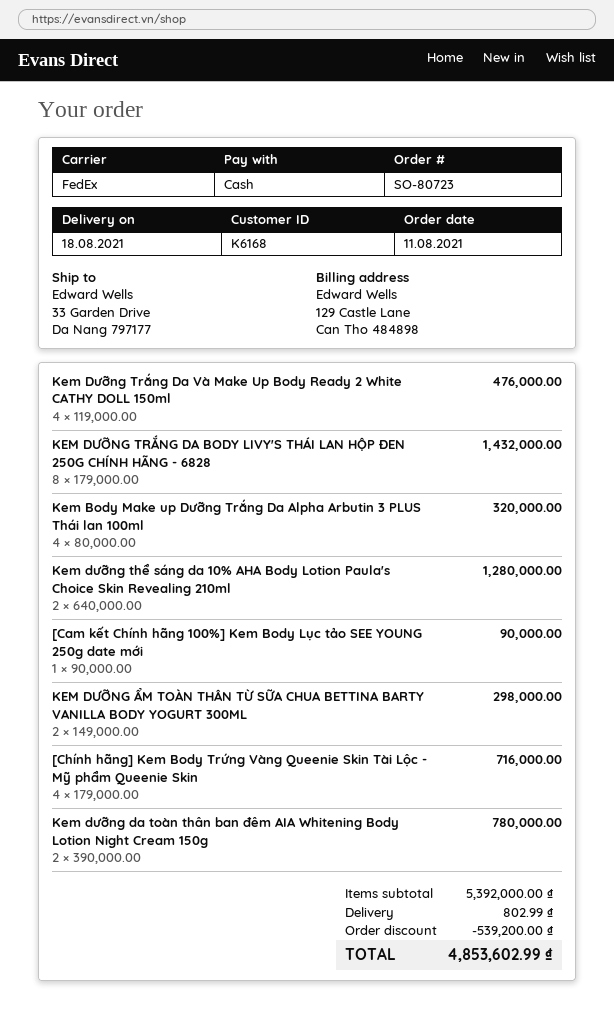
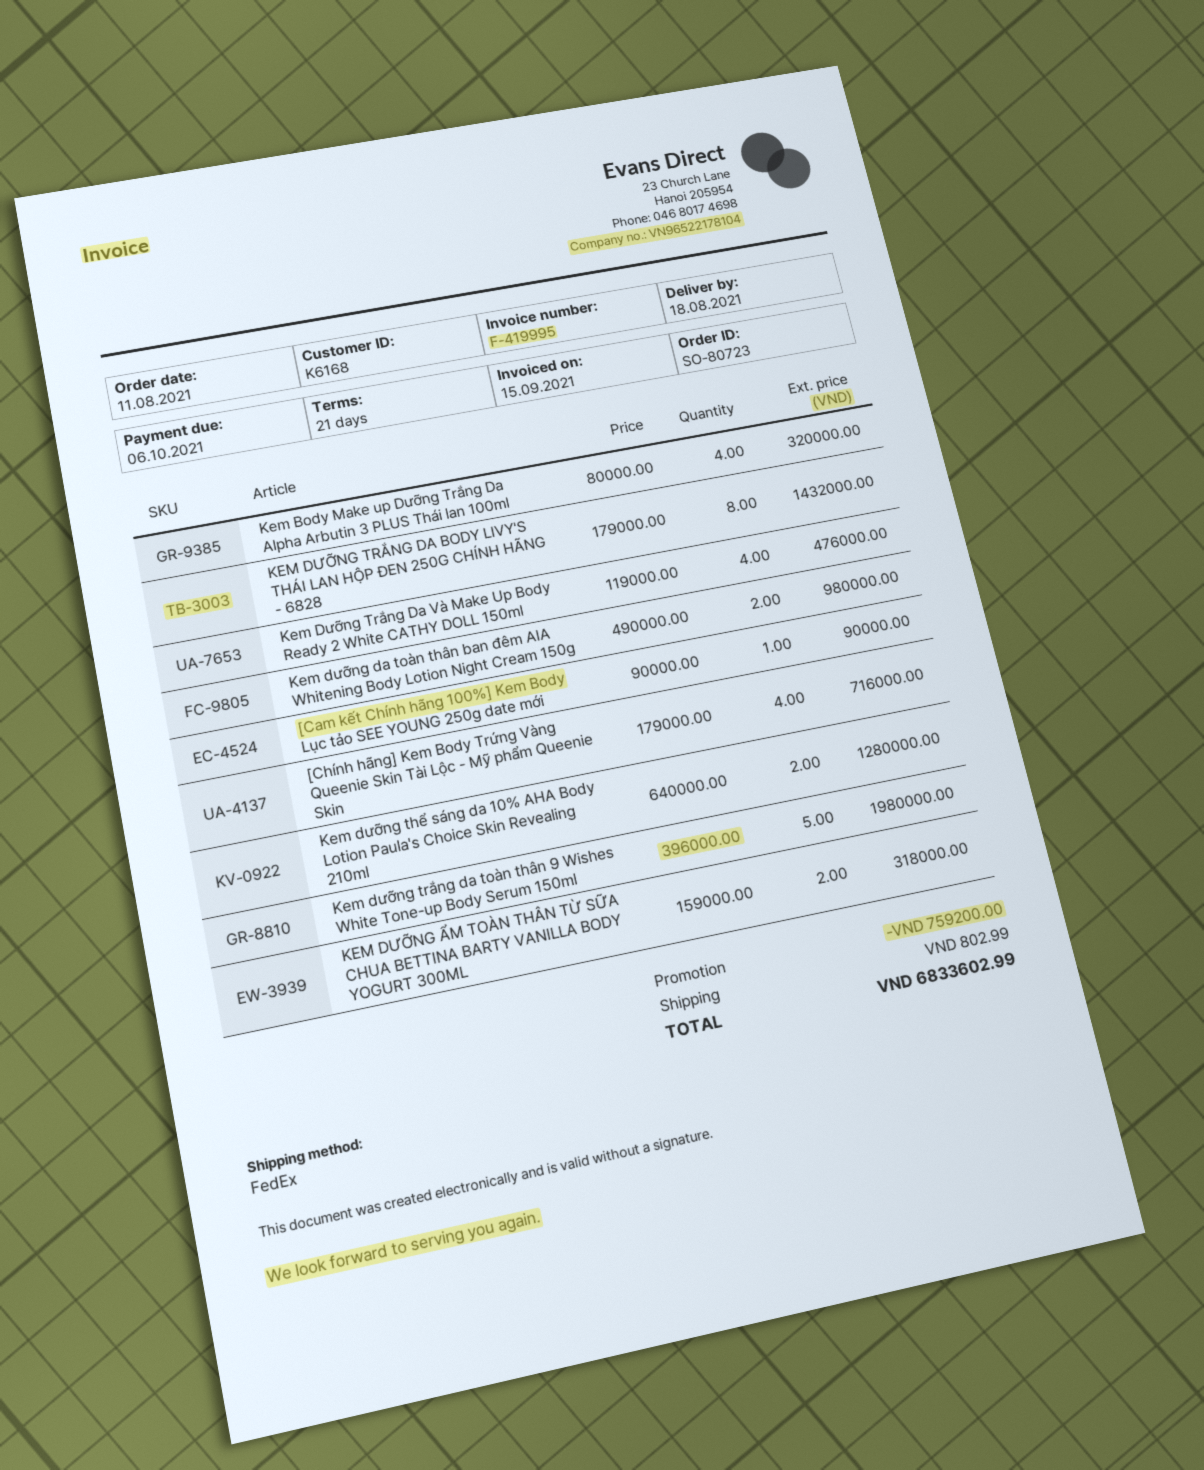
KEM DƯỠNG ẨM TOÀN THÂN TỪ SỮA CHUA BETTINA BARTY VANILLA BODY YOGURT 300ML: 2 x 149000.00 = 298000.00 -> 2 x 159000.00 = 318000.00
Kem dưỡng da toàn thân ban đêm AIA Whitening Body Lotion Night Cream 150g: 2 x 390000.00 = 780000.00 -> 2 x 490000.00 = 980000.00
Kem dưỡng trắng da toàn thân 9 Wishes White Tone-up Body Serum 150ml: none -> 5 x 396000.00 = 1980000.00
discount: 539200.00 -> 759200.00
total: 4853602.99 -> 6833602.99

